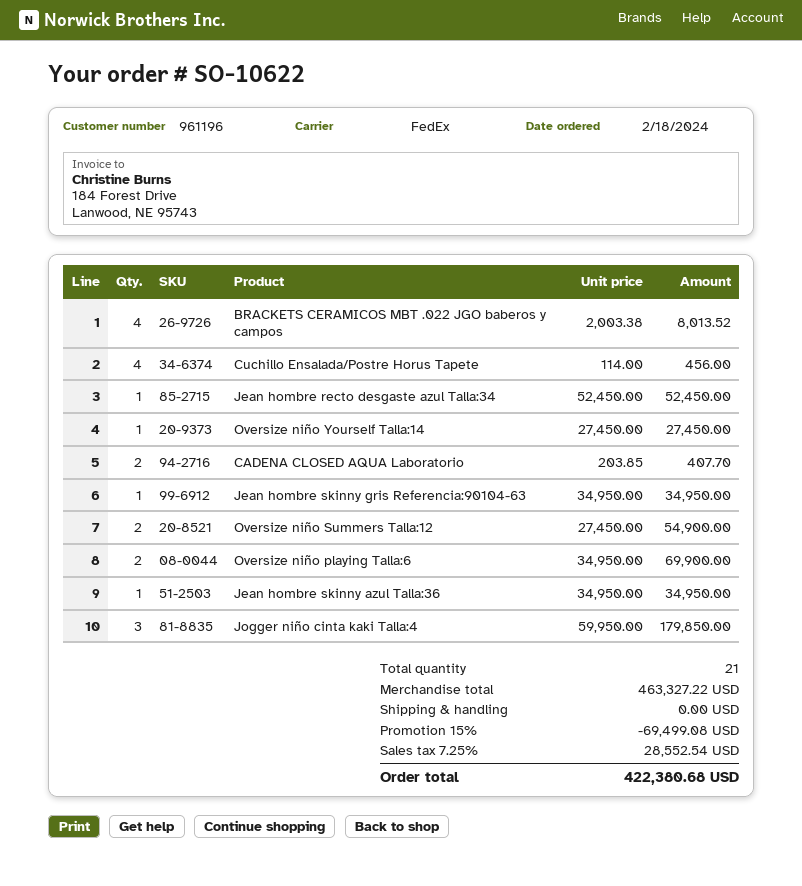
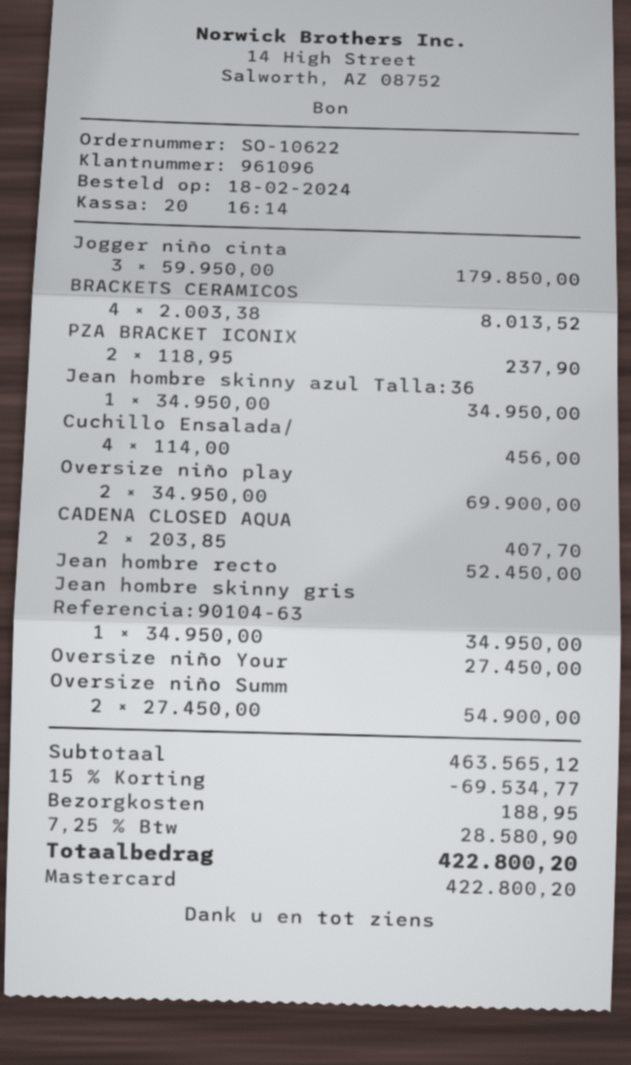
customer number: 961196 -> 961096
PZA BRACKET ICONIX: none -> 2 x 118.95 = 237.90
subtotal: 463327.22 -> 463565.12
discount: 15% = 69499.08 -> 15% = 69534.77
shipping: 0.00 -> 188.95
tax: 7.25% = 28552.54 -> 7.25% = 28580.90
total: 422380.68 -> 422800.20

